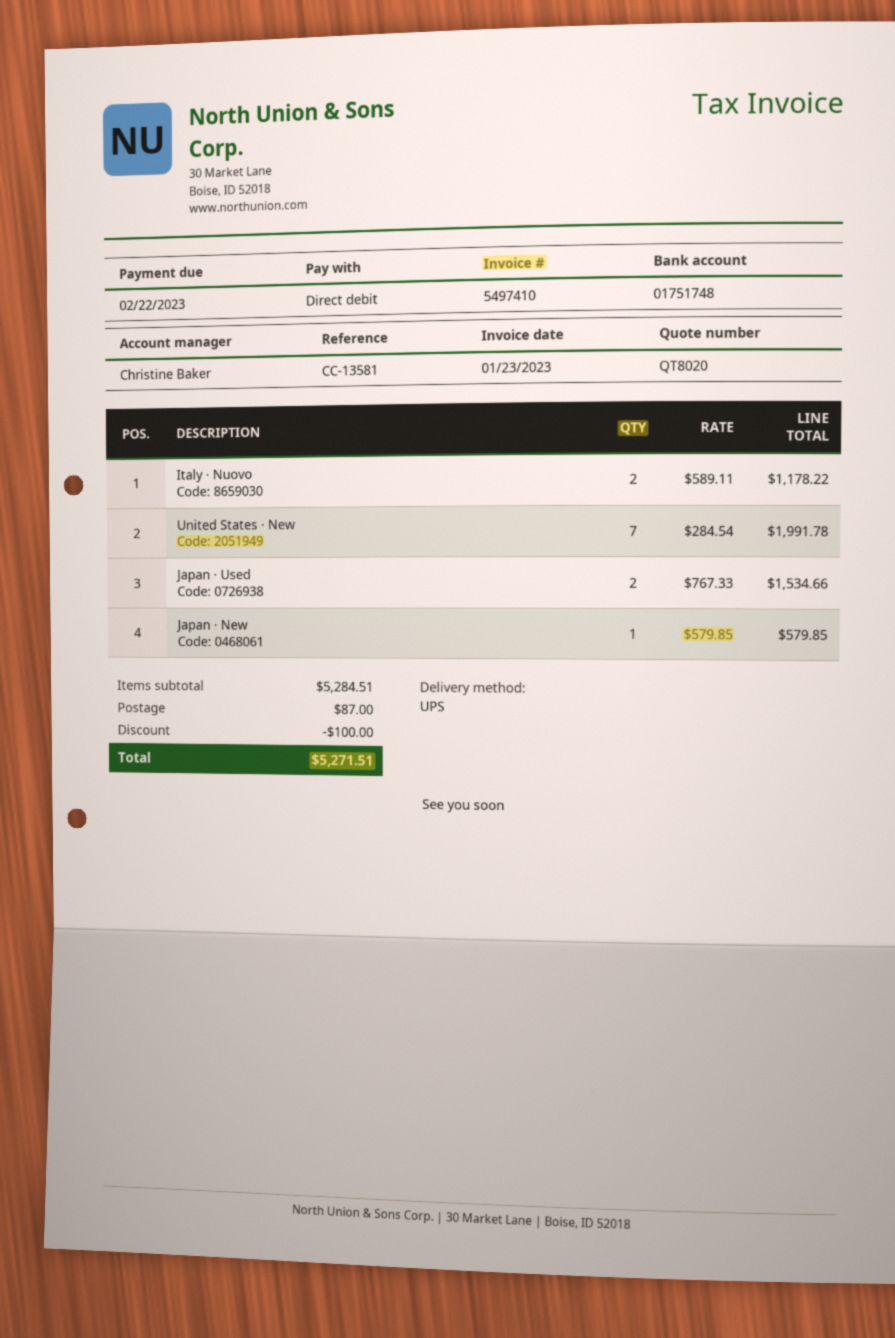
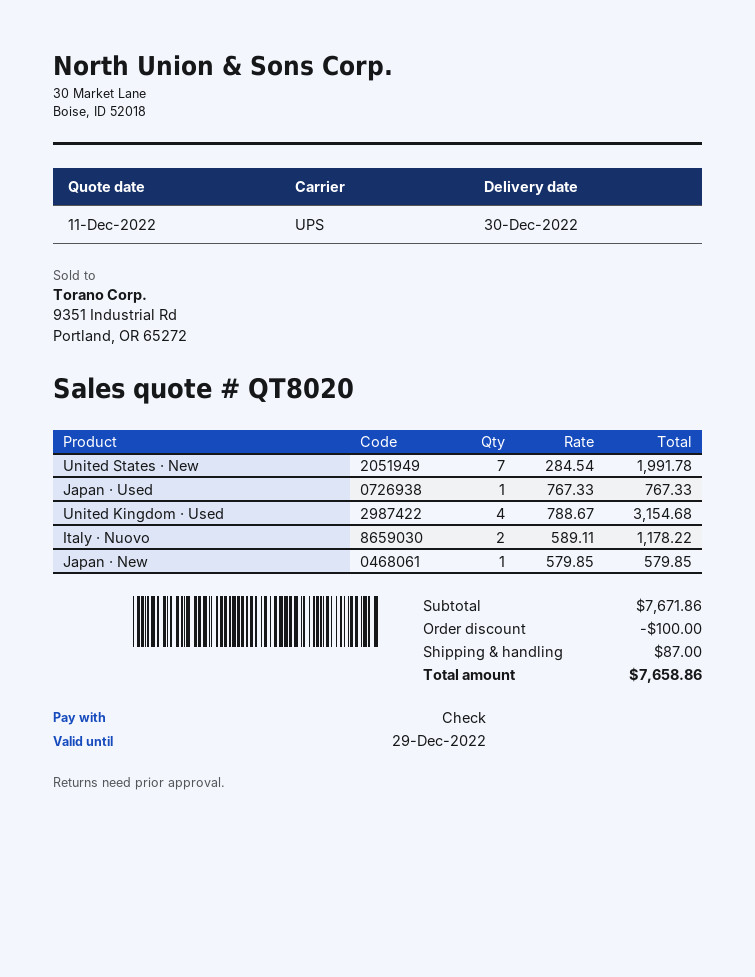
payment method: direct debit -> cheque
Japan · Used: 2 x 767.33 = 1534.66 -> 1 x 767.33 = 767.33
United Kingdom · Used: none -> 4 x 788.67 = 3154.68
subtotal: 5284.51 -> 7671.86
total: 5271.51 -> 7658.86

